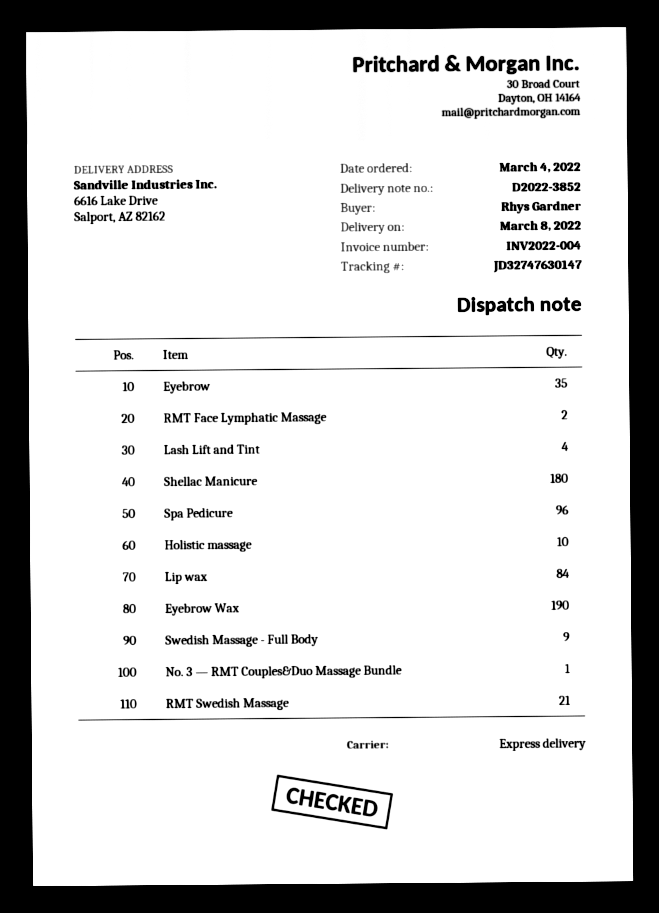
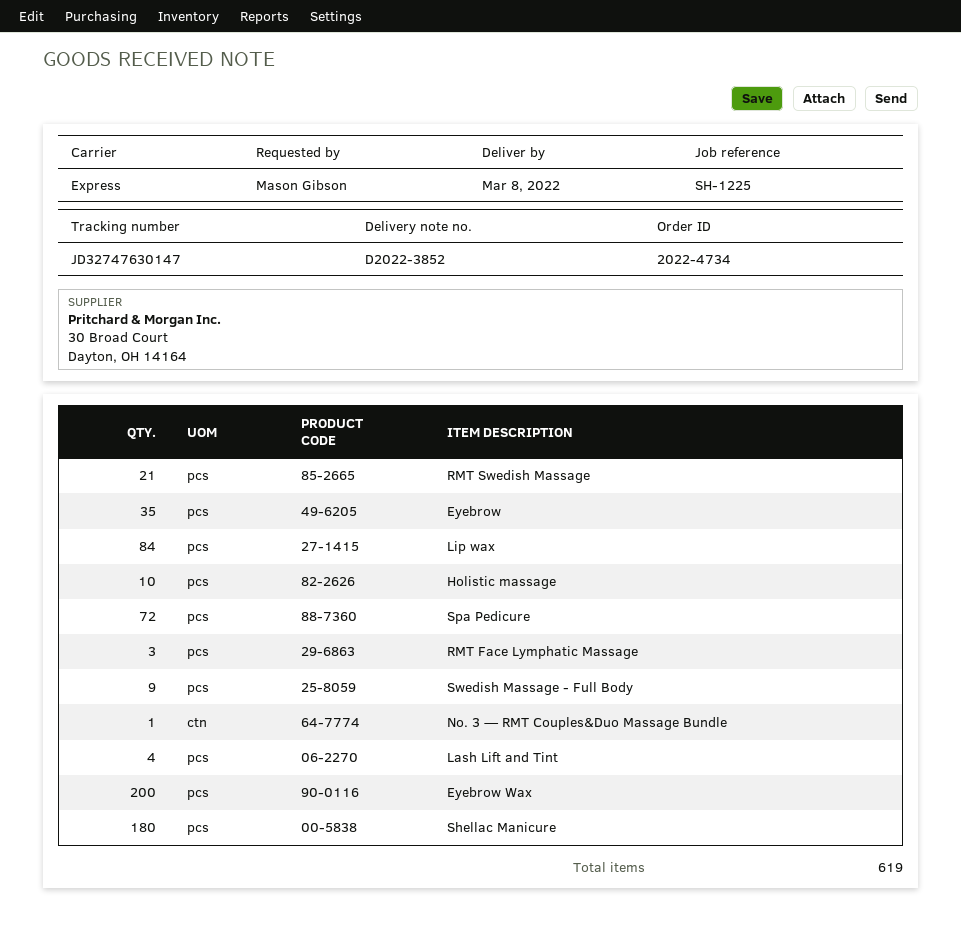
ordered by: Rhys Gardner -> Mason Gibson
RMT Face Lymphatic Massage: 2 -> 3
Spa Pedicure: 96 -> 72
Eyebrow Wax: 190 -> 200

